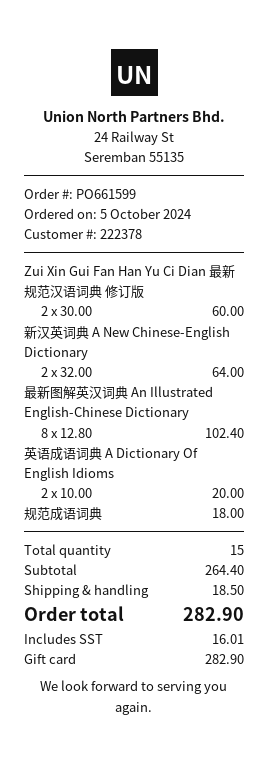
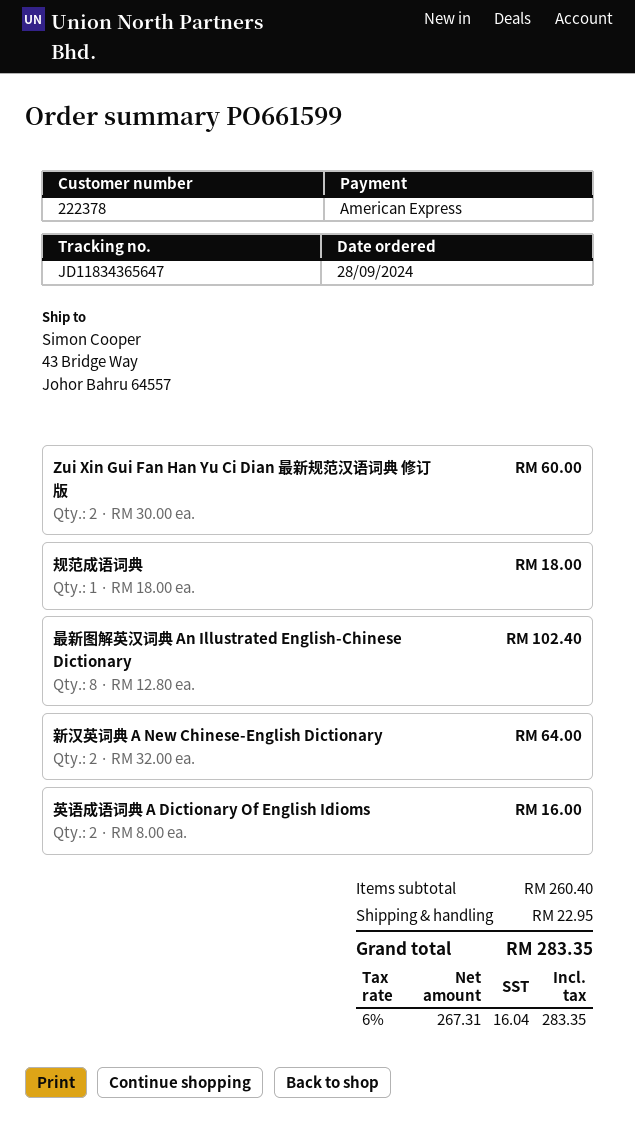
order date: 2024-10-05 -> 2024-09-28
payment method: gift card -> American Express
英语成语词典 A Dictionary Of English Idioms: 2 x 10.00 = 20.00 -> 2 x 8.00 = 16.00
subtotal: 264.40 -> 260.40
shipping: 18.50 -> 22.95
tax: 16.01 -> 16.04
total: 282.90 -> 283.35

